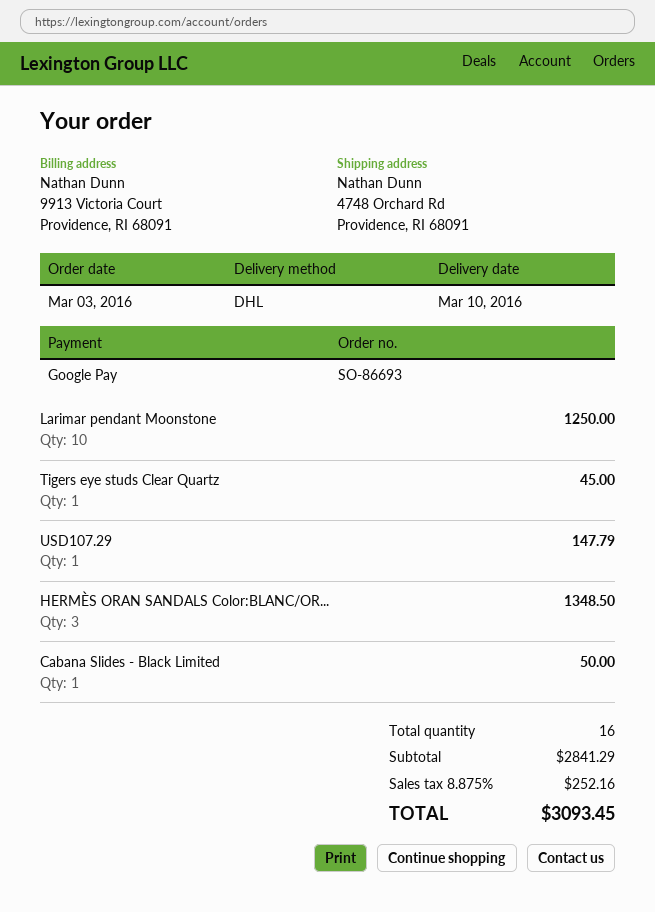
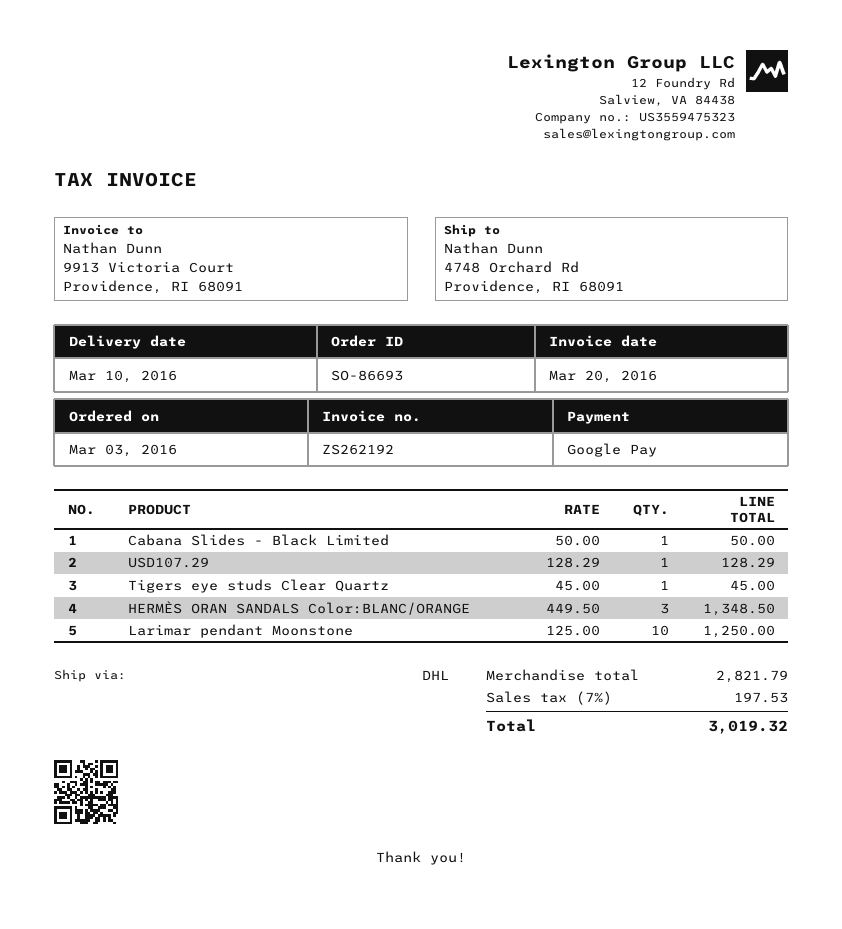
USD107.29: 1 for 147.79 -> 1 for 128.29
subtotal: 2841.29 -> 2821.79
tax: 8.875% = 252.16 -> 7% = 197.53
total: 3093.45 -> 3019.32

